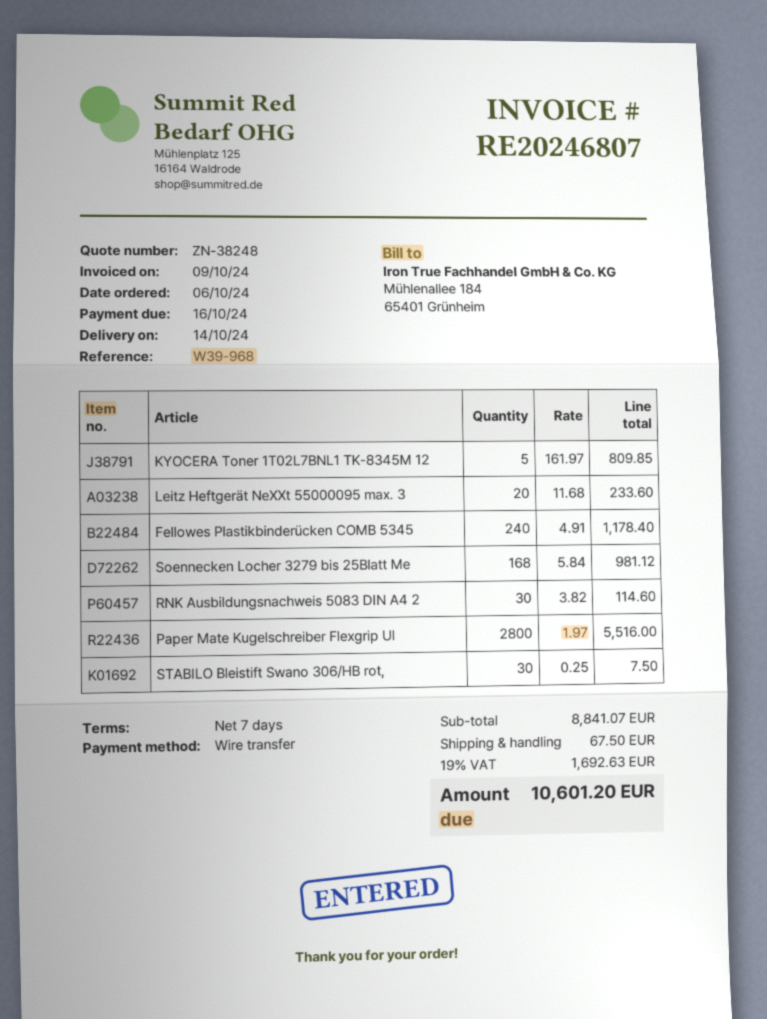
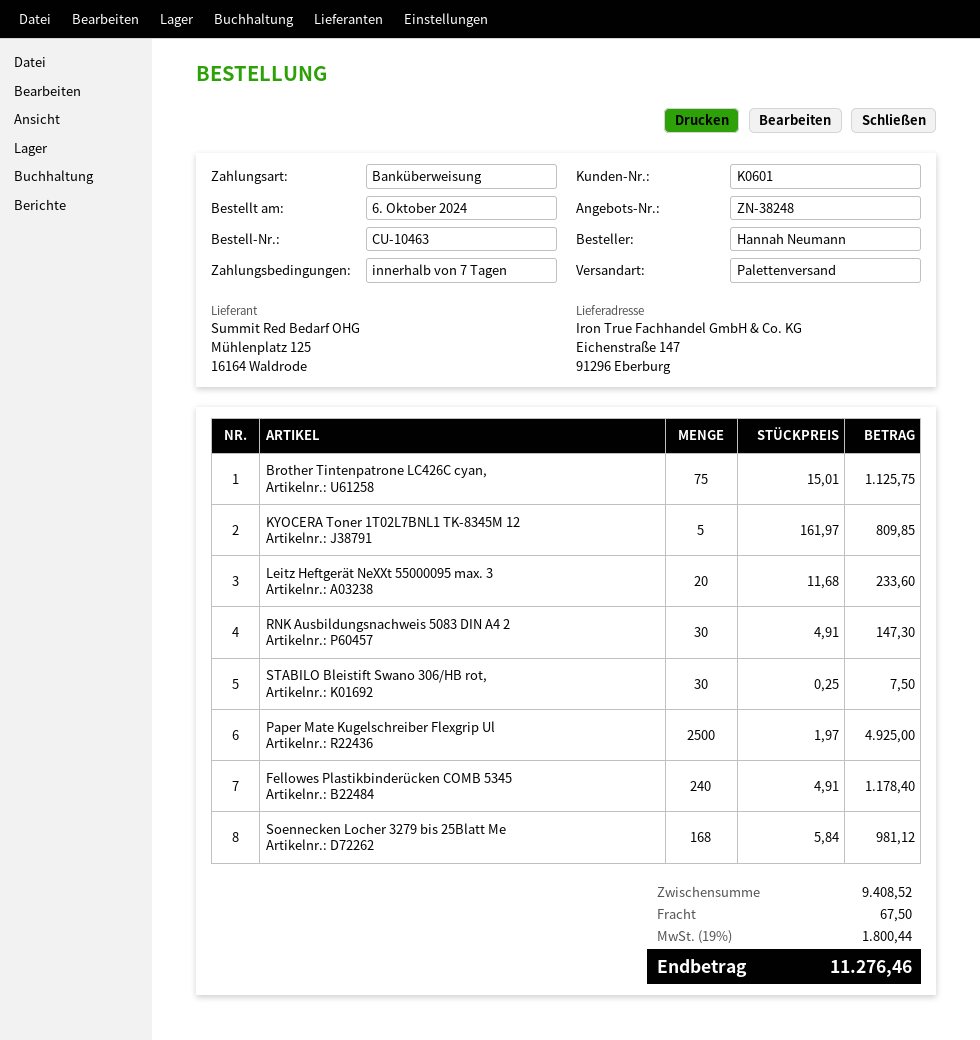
RNK Ausbildungsnachweis 5083 DIN A4 2: 30 x 3.82 = 114.60 -> 30 x 4.91 = 147.30
Paper Mate Kugelschreiber Flexgrip Ul: 2800 x 1.97 = 5516.00 -> 2500 x 1.97 = 4925.00
Brother Tintenpatrone LC426C cyan,: none -> 75 x 15.01 = 1125.75
subtotal: 8841.07 -> 9408.52
tax: 19% = 1692.63 -> 19% = 1800.44
total: 10601.20 -> 11276.46

